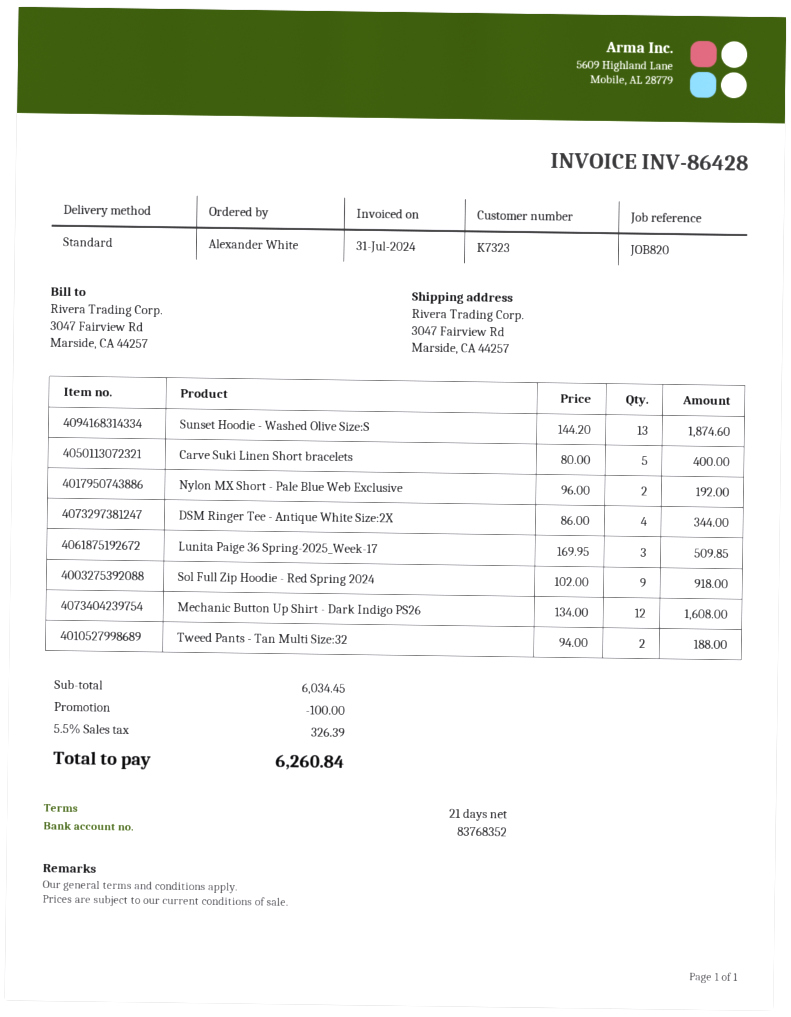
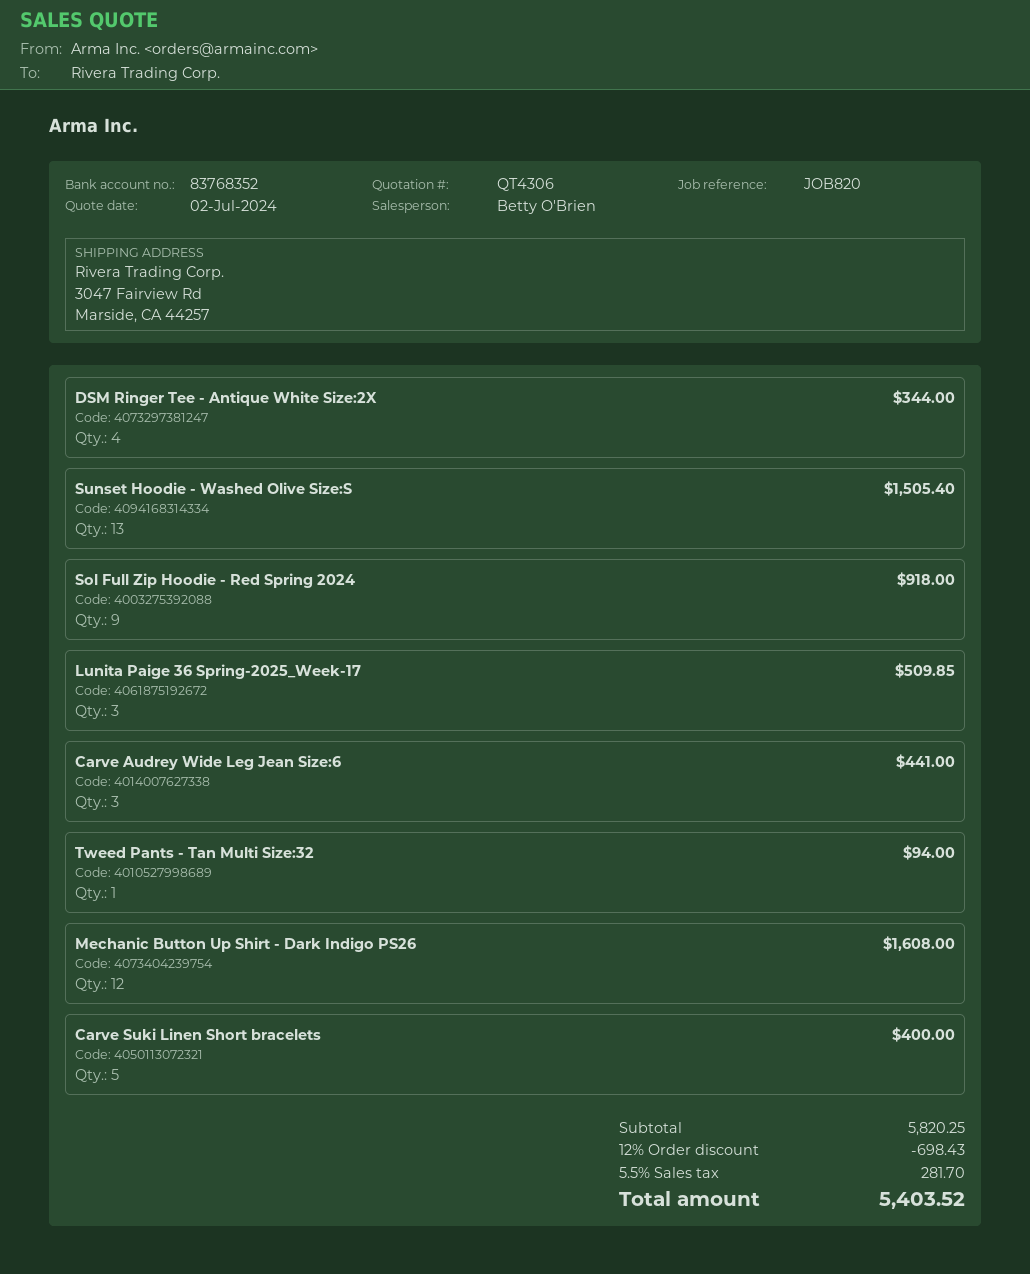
Sunset Hoodie - Washed Olive Size:S: 13 for 1874.60 -> 13 for 1505.40
Nylon MX Short - Pale Blue Web Exclusive: 2 for 192.00 -> none
Tweed Pants - Tan Multi Size:32: 2 for 188.00 -> 1 for 94.00
Carve Audrey Wide Leg Jean Size:6: none -> 3 for 441.00
subtotal: 6034.45 -> 5820.25
discount: 100.00 -> 698.43
tax: 5.5% = 326.39 -> 5.5% = 281.70
total: 6260.84 -> 5403.52

